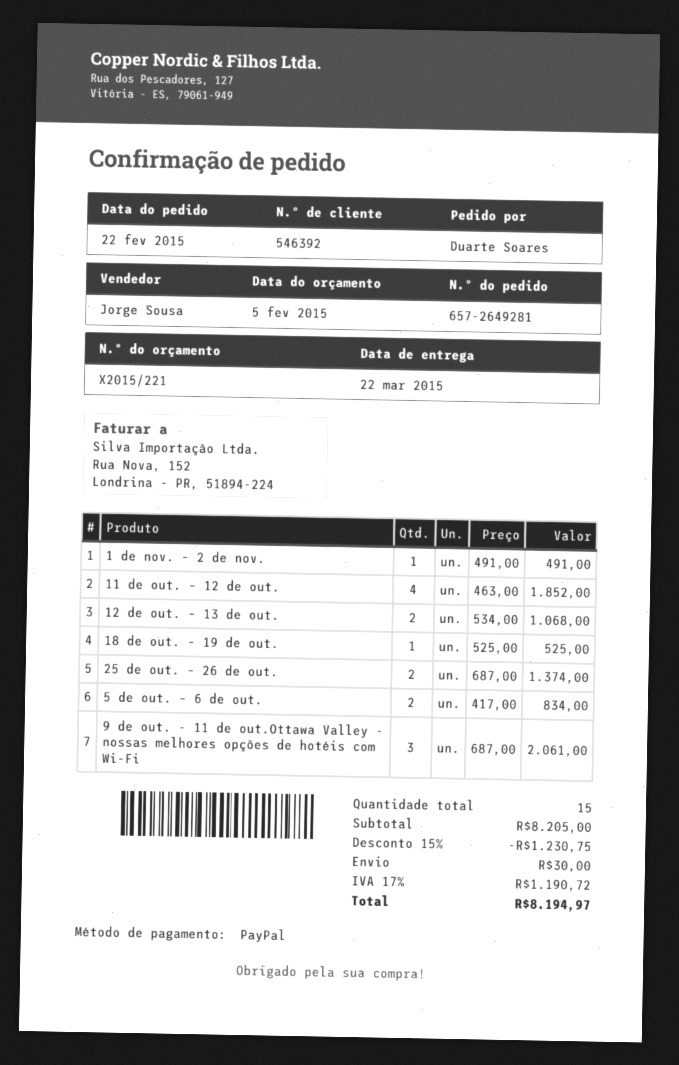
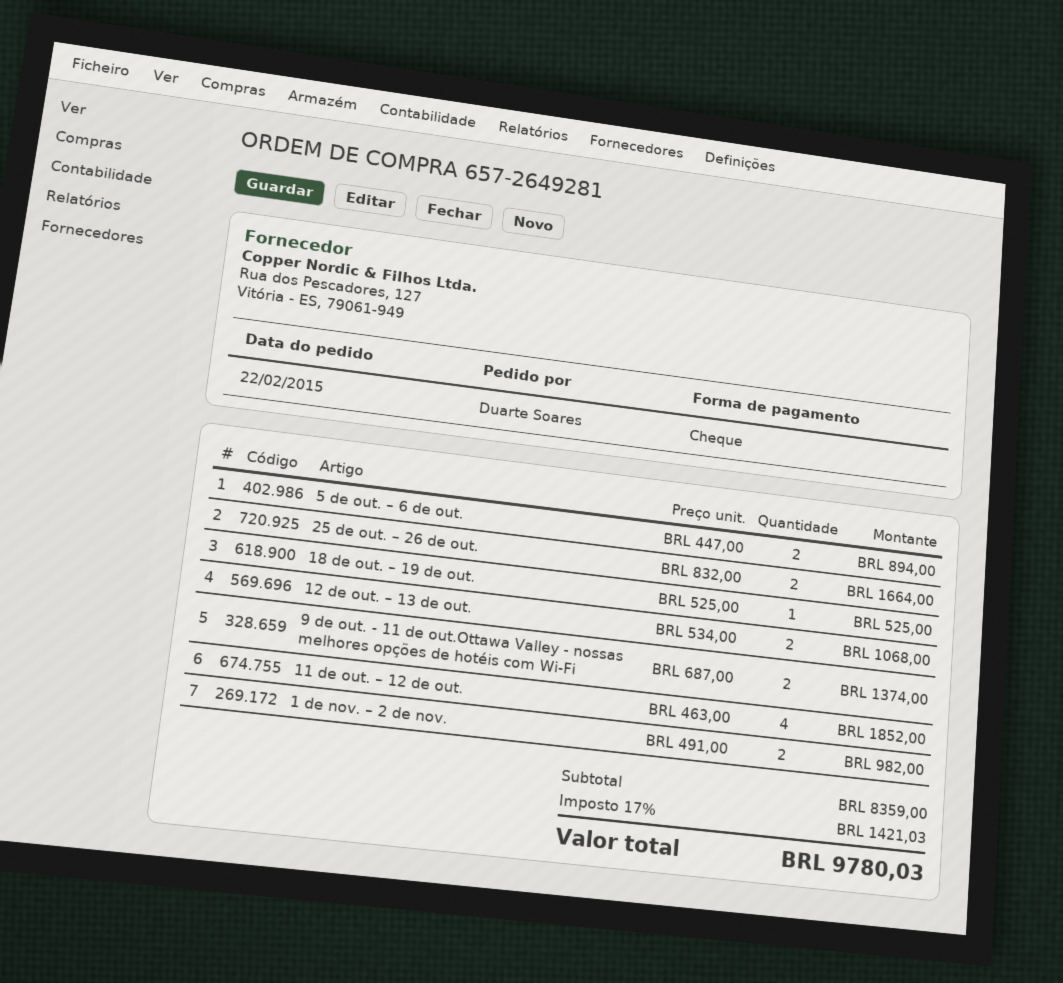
payment method: PayPal -> cheque
1 de nov. – 2 de nov.: 1 x 491.00 = 491.00 -> 2 x 491.00 = 982.00
25 de out. – 26 de out.: 2 x 687.00 = 1374.00 -> 2 x 832.00 = 1664.00
5 de out. – 6 de out.: 2 x 417.00 = 834.00 -> 2 x 447.00 = 894.00
9 de out. - 11 de out.Ottawa Valley - nossas melhores opções de hotéis com Wi-Fi: 3 x 687.00 = 2061.00 -> 2 x 687.00 = 1374.00
subtotal: 8205.00 -> 8359.00
discount: 15% = 1230.75 -> none
shipping: 30.00 -> none
tax: 17% = 1190.72 -> 17% = 1421.03
total: 8194.97 -> 9780.03

